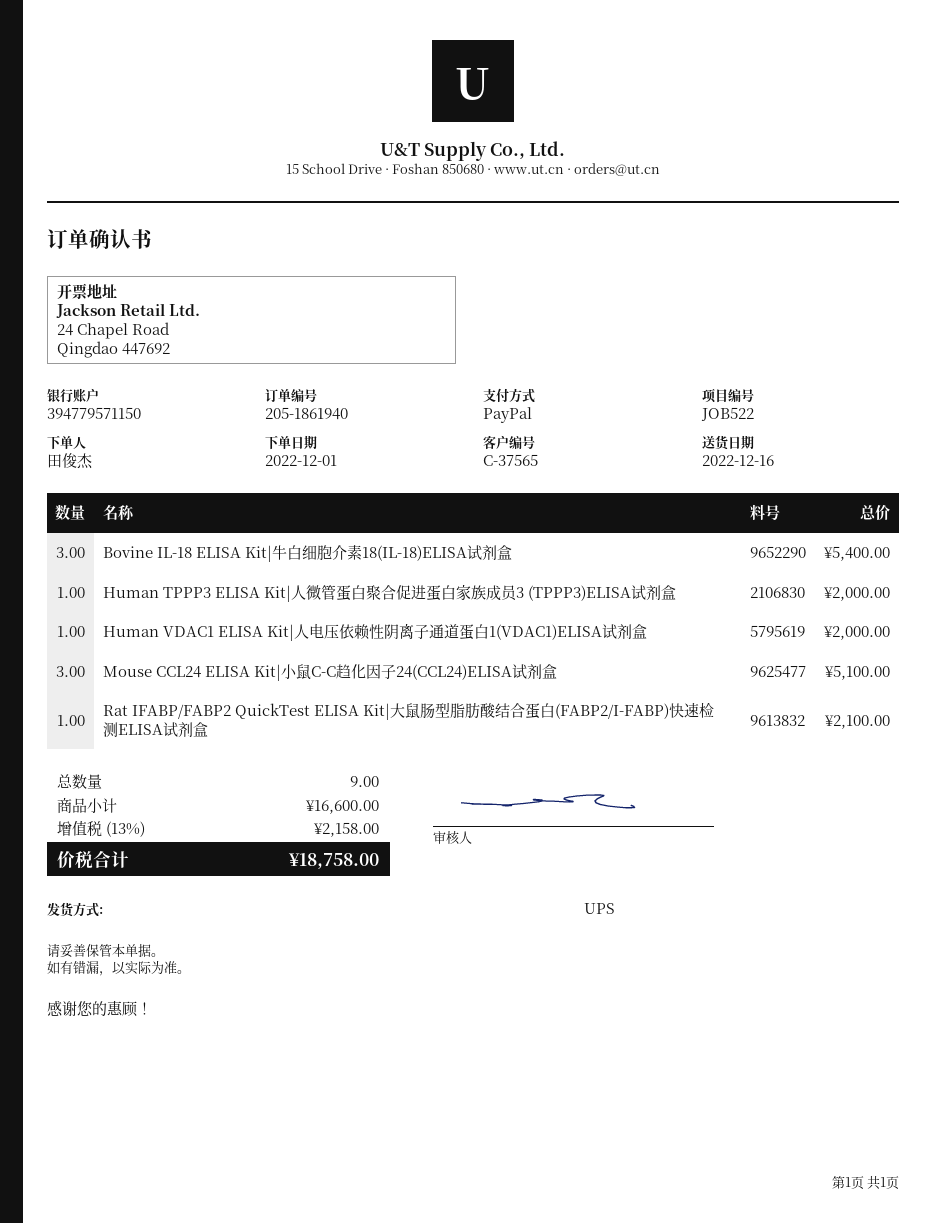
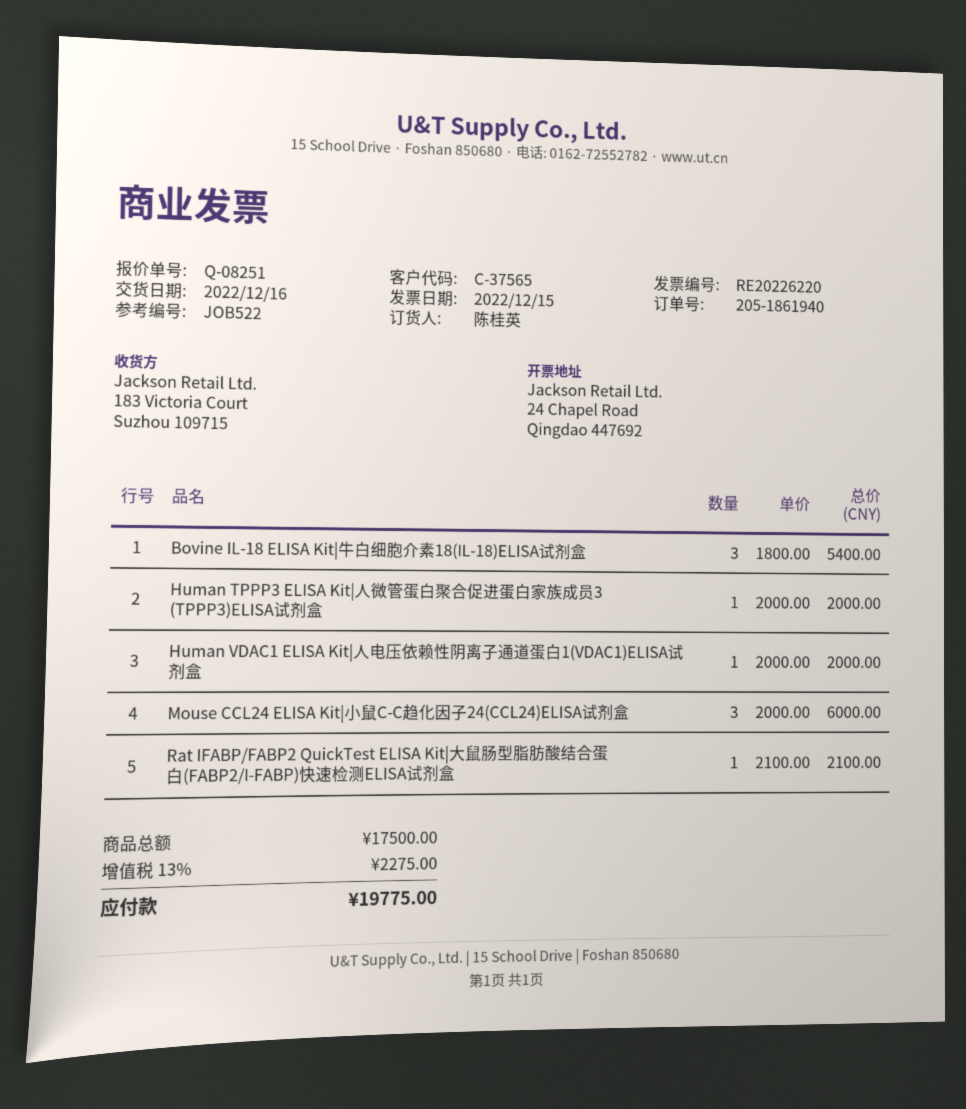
ordered by: 田俊杰 -> 陈桂英
Mouse CCL24 ELISA Kit|小鼠C-C趋化因子24(CCL24)ELISA试剂盒: 3 for 5100.00 -> 3 for 6000.00
subtotal: 16600.00 -> 17500.00
tax: 13% = 2158.00 -> 13% = 2275.00
total: 18758.00 -> 19775.00

